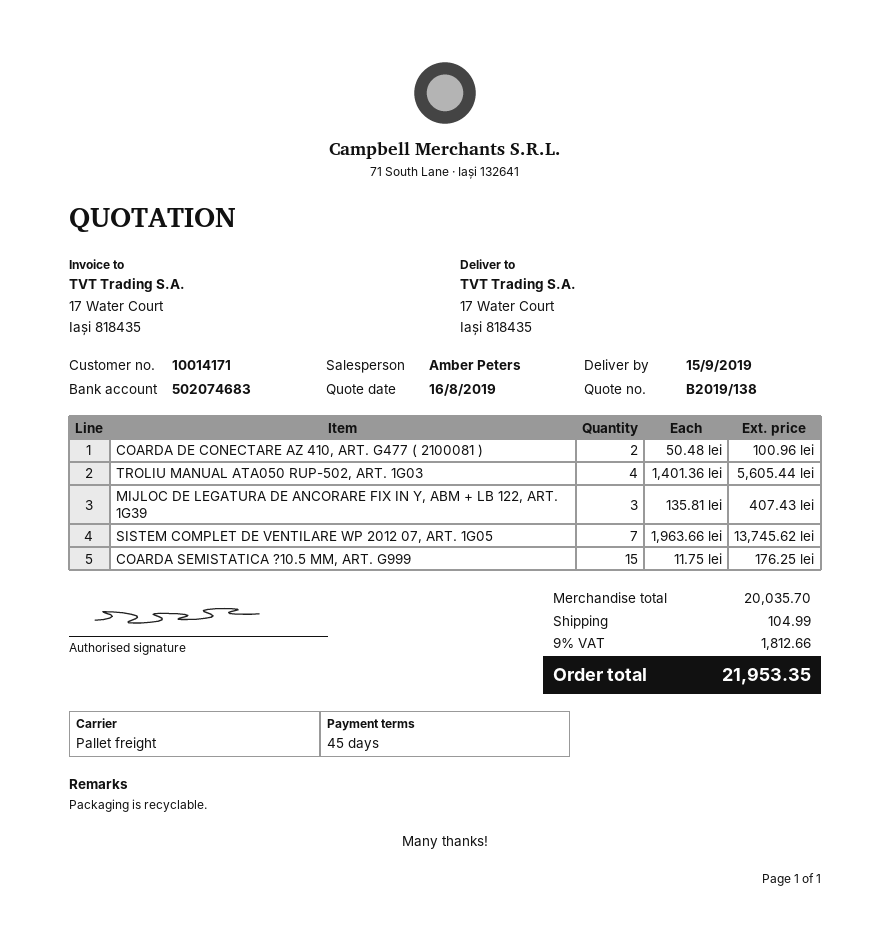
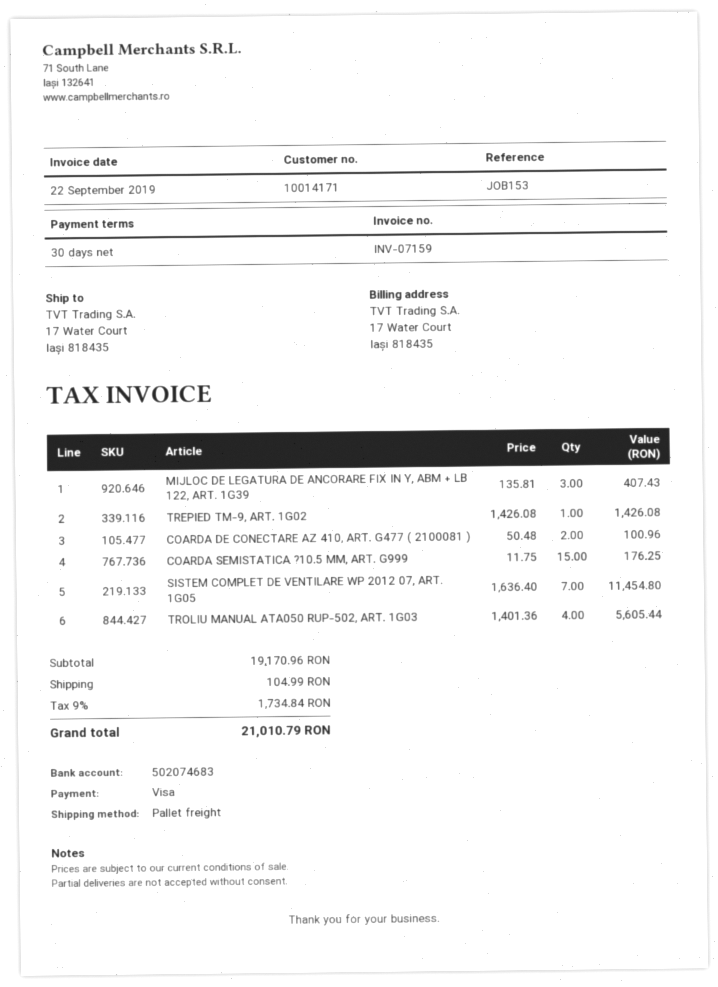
payment terms: 45 days -> 30 days
SISTEM COMPLET DE VENTILARE WP 2012 07, ART. 1G05: 7 x 1963.66 = 13745.62 -> 7 x 1636.40 = 11454.80
TREPIED TM-9, ART. 1G02: none -> 1 x 1426.08 = 1426.08
subtotal: 20035.70 -> 19170.96
tax: 9% = 1812.66 -> 9% = 1734.84
total: 21953.35 -> 21010.79

